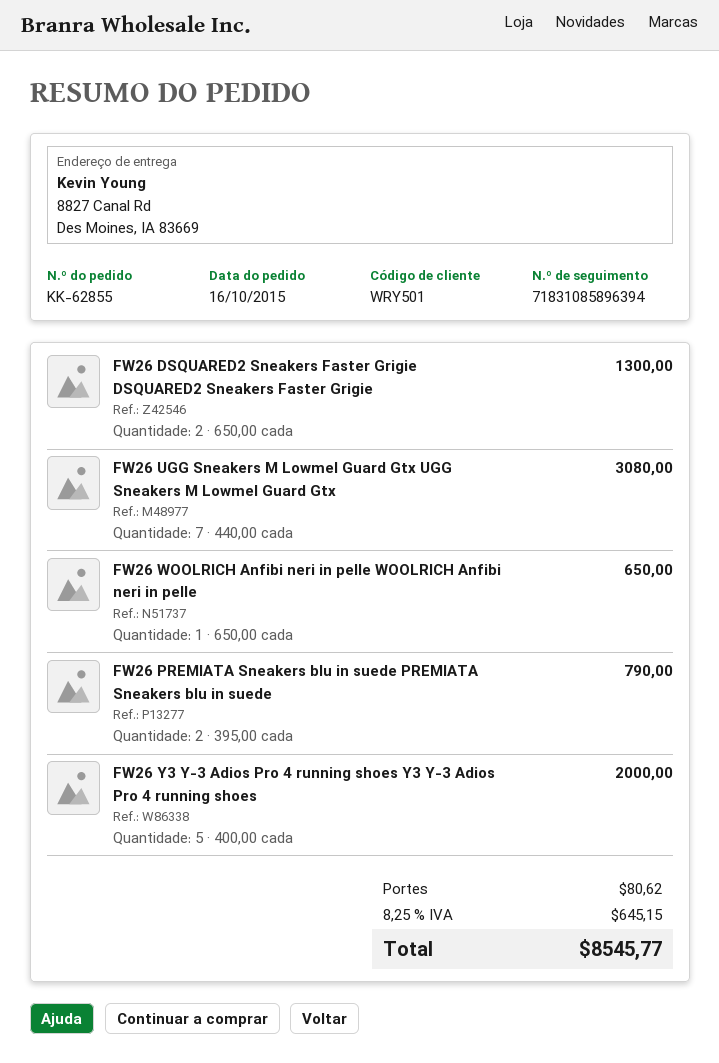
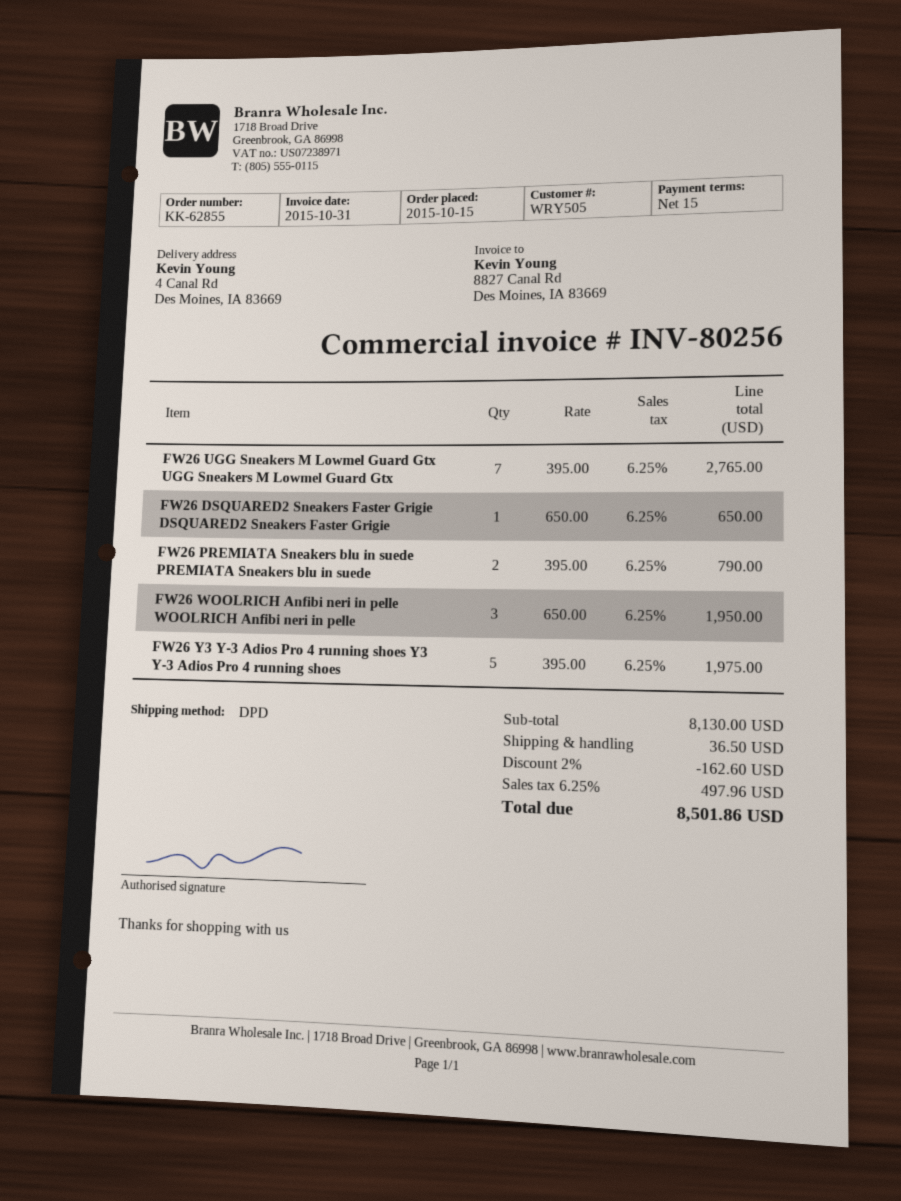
order date: 2015-10-16 -> 2015-10-15
customer number: WRY501 -> WRY505
ship to: 8827 Canal Rd, Des Moines, IA 83669 -> 4 Canal Rd, Des Moines, IA 83669
FW26 DSQUARED2 Sneakers Faster Grigie DSQUARED2 Sneakers Faster Grigie: 2 x 650.00 = 1300.00 -> 1 x 650.00 = 650.00
FW26 UGG Sneakers M Lowmel Guard Gtx UGG Sneakers M Lowmel Guard Gtx: 7 x 440.00 = 3080.00 -> 7 x 395.00 = 2765.00
FW26 WOOLRICH Anfibi neri in pelle WOOLRICH Anfibi neri in pelle: 1 x 650.00 = 650.00 -> 3 x 650.00 = 1950.00
FW26 Y3 Y-3 Adios Pro 4 running shoes Y3 Y-3 Adios Pro 4 running shoes: 5 x 400.00 = 2000.00 -> 5 x 395.00 = 1975.00
discount: none -> 2% = 162.60
shipping: 80.62 -> 36.50
tax: 8.25% = 645.15 -> 6.25% = 497.96
total: 8545.77 -> 8501.86

